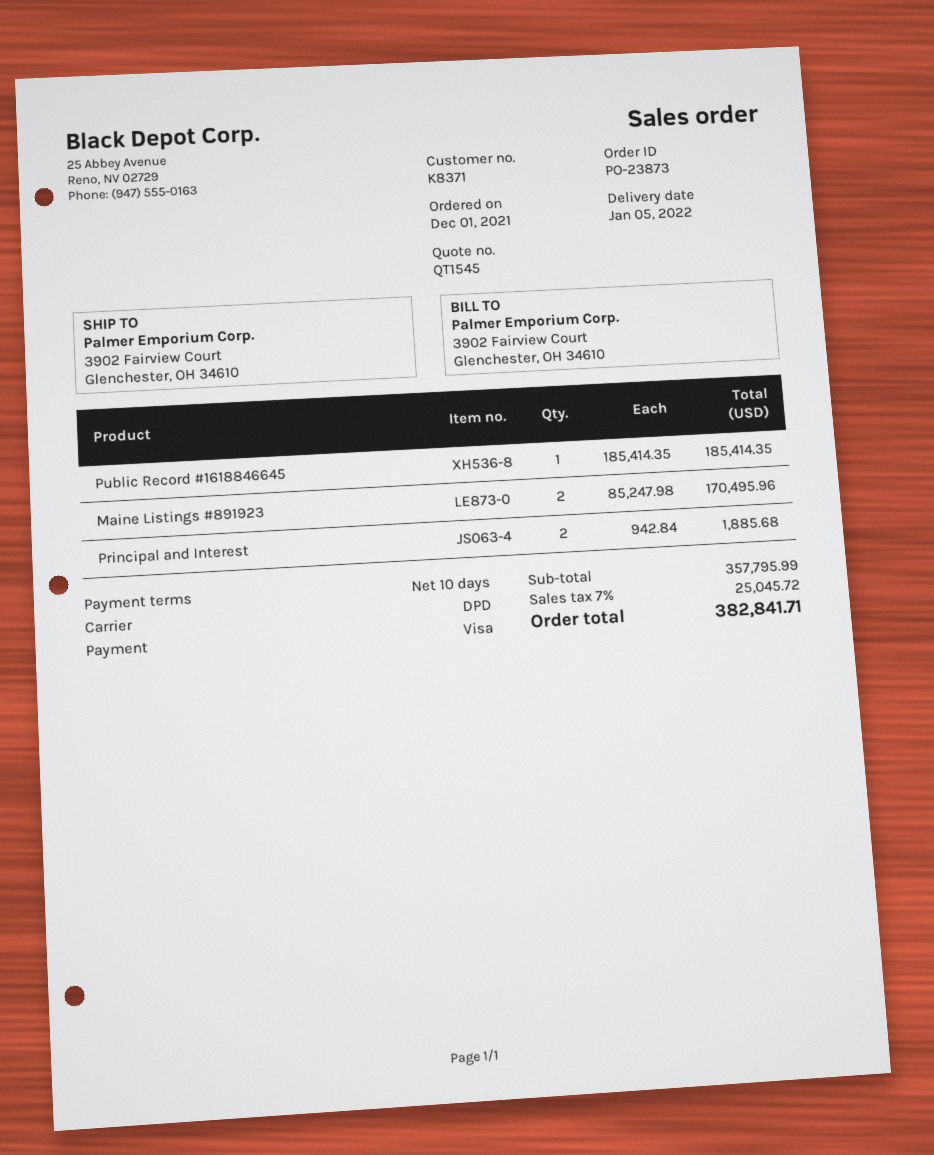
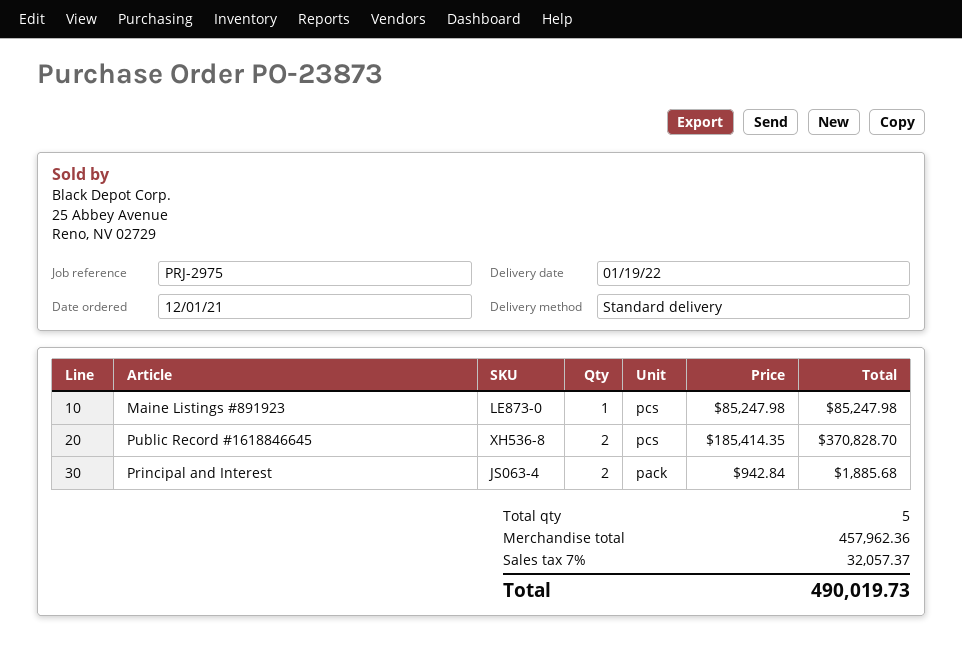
delivery date: 2022-01-05 -> 2022-01-19
shipping method: DPD -> standard
Public Record #1618846645: 1 x 185414.35 = 185414.35 -> 2 x 185414.35 = 370828.70
Maine Listings #891923: 2 x 85247.98 = 170495.96 -> 1 x 85247.98 = 85247.98
subtotal: 357795.99 -> 457962.36
tax: 7% = 25045.72 -> 7% = 32057.37
total: 382841.71 -> 490019.73

